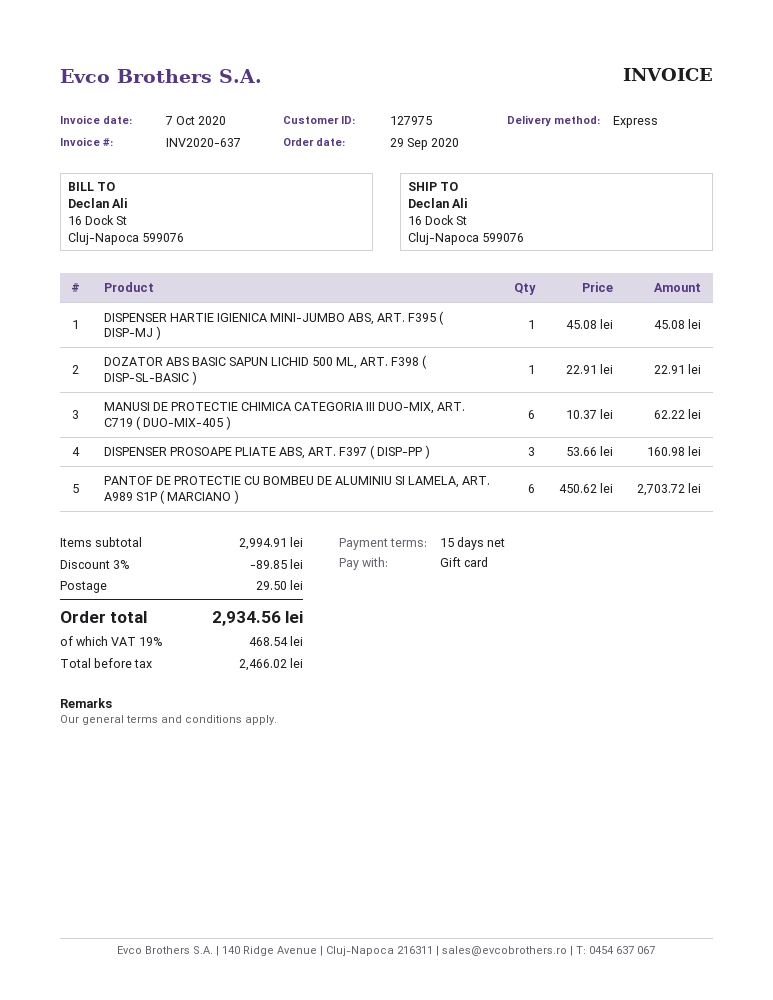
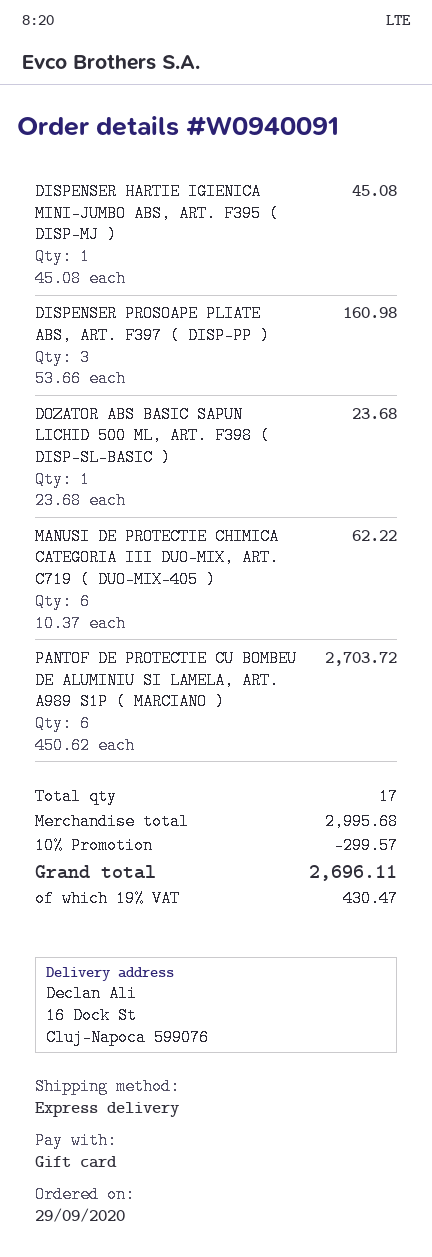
DOZATOR ABS BASIC SAPUN LICHID 500 ML, ART. F398 ( DISP-SL-BASIC ): 1 x 22.91 = 22.91 -> 1 x 23.68 = 23.68
subtotal: 2994.91 -> 2995.68
discount: 3% = 89.85 -> 10% = 299.57
shipping: 29.50 -> none
tax: 19% = 468.54 -> 19% = 430.47
total: 2934.56 -> 2696.11

